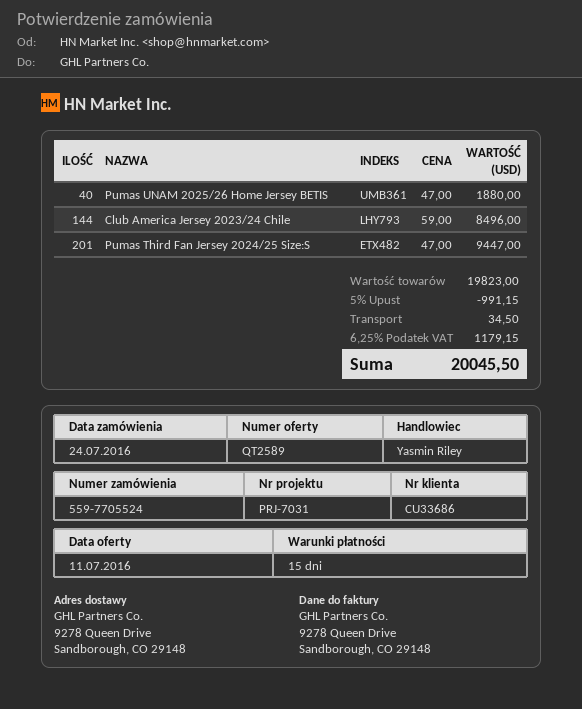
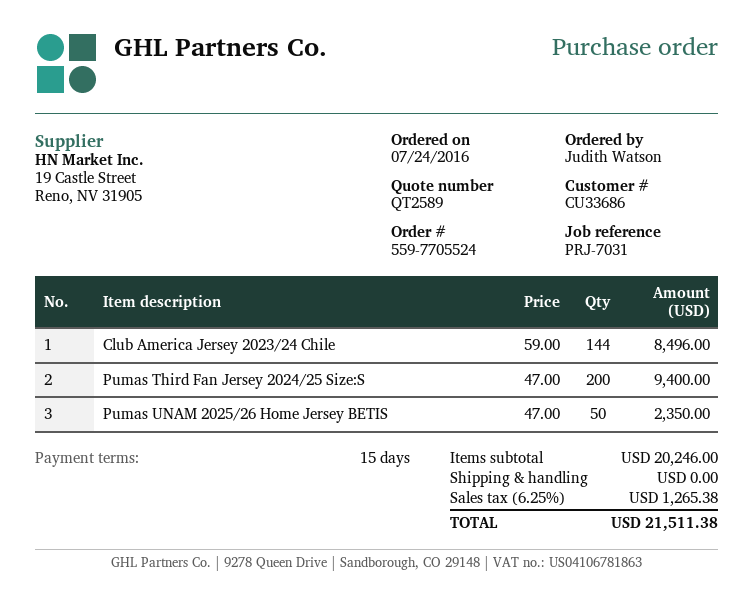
Pumas UNAM 2025/26 Home Jersey BETIS: 40 x 47.00 = 1880.00 -> 50 x 47.00 = 2350.00
Pumas Third Fan Jersey 2024/25 Size:S: 201 x 47.00 = 9447.00 -> 200 x 47.00 = 9400.00
subtotal: 19823.00 -> 20246.00
discount: 5% = 991.15 -> none
shipping: 34.50 -> 0.00
tax: 6.25% = 1179.15 -> 6.25% = 1265.38
total: 20045.50 -> 21511.38

